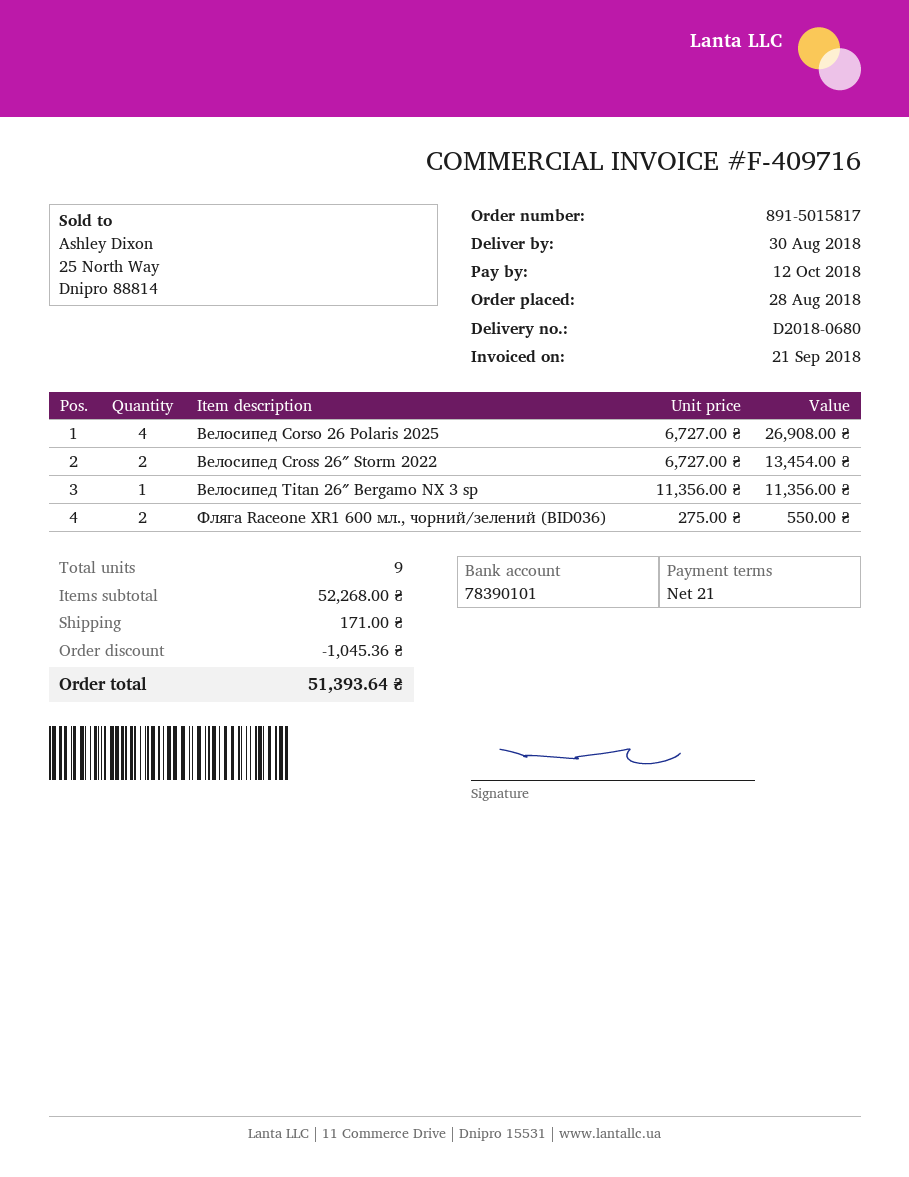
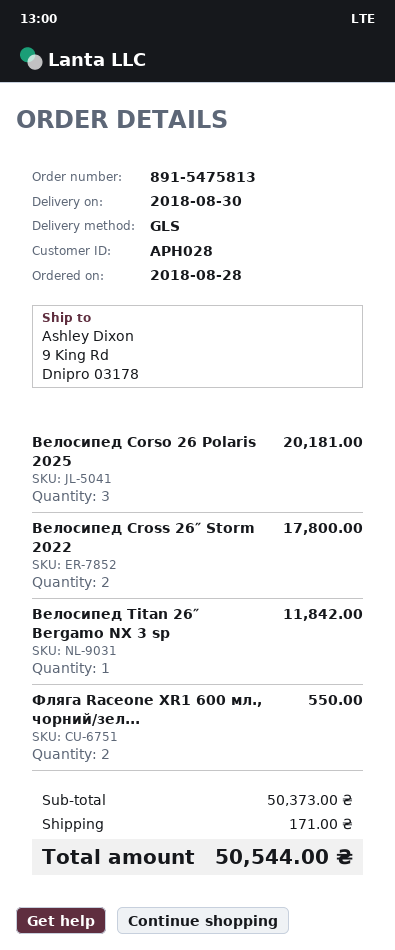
order number: 891-5015817 -> 891-5475813
Велосипед Corso 26 Polaris 2025: 4 for 26908.00 -> 3 for 20181.00
Велосипед Cross 26″ Storm 2022: 2 for 13454.00 -> 2 for 17800.00
Велосипед Titan 26″ Bergamo NX 3 sp: 1 for 11356.00 -> 1 for 11842.00
subtotal: 52268.00 -> 50373.00
discount: 1045.36 -> none
total: 51393.64 -> 50544.00

